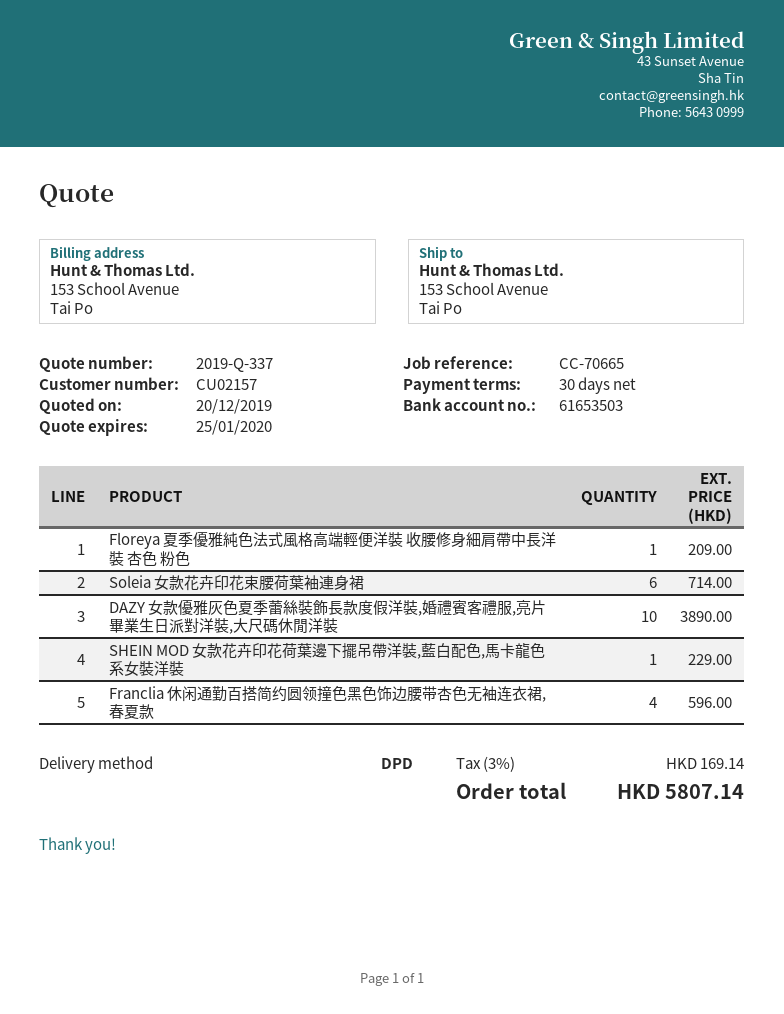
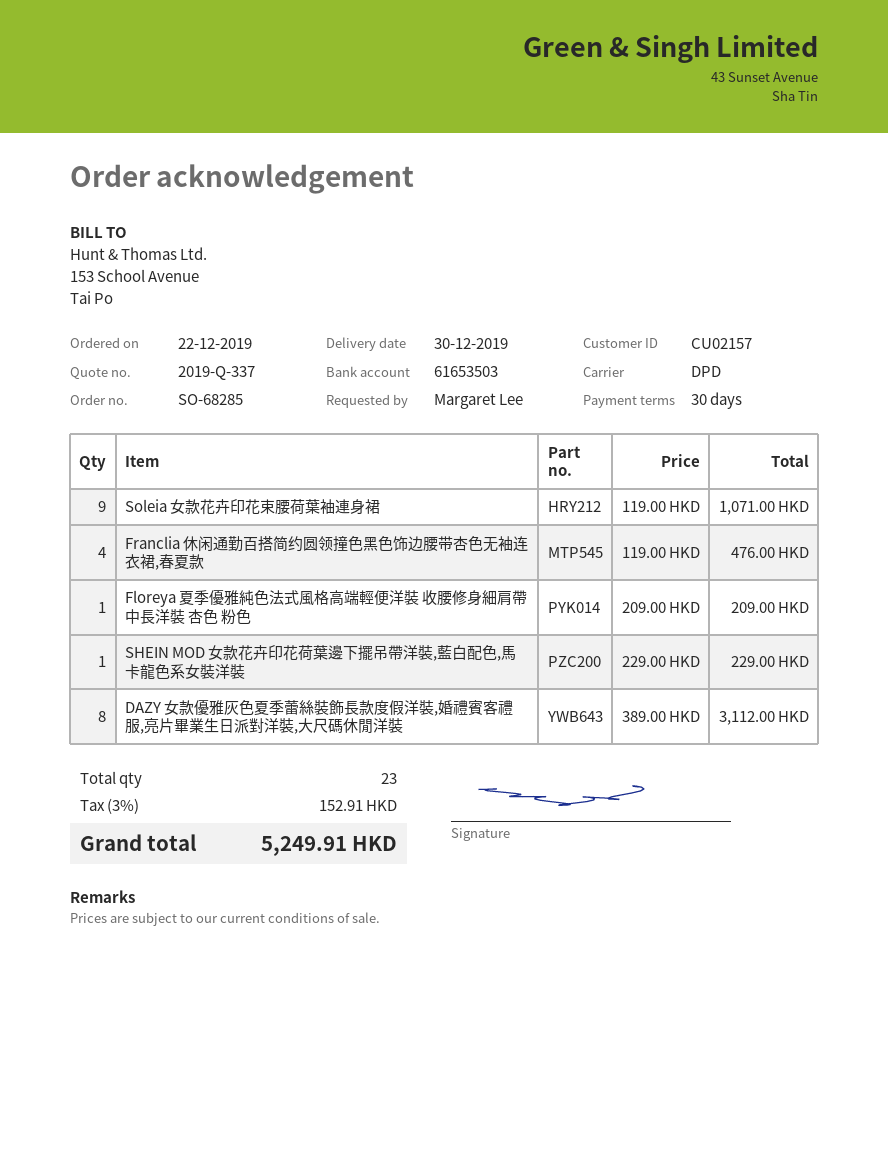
Soleia 女款花卉印花束腰荷葉袖連身裙: 6 for 714.00 -> 9 for 1071.00
DAZY 女款優雅灰色夏季蕾絲裝飾長款度假洋裝,婚禮賓客禮服,亮片畢業生日派對洋裝,大尺碼休閒洋裝: 10 for 3890.00 -> 8 for 3112.00
Franclia 休闲通勤百搭简约圆领撞色黑色饰边腰带杏色无袖连衣裙,春夏款: 4 for 596.00 -> 4 for 476.00
tax: 3% = 169.14 -> 3% = 152.91
total: 5807.14 -> 5249.91

